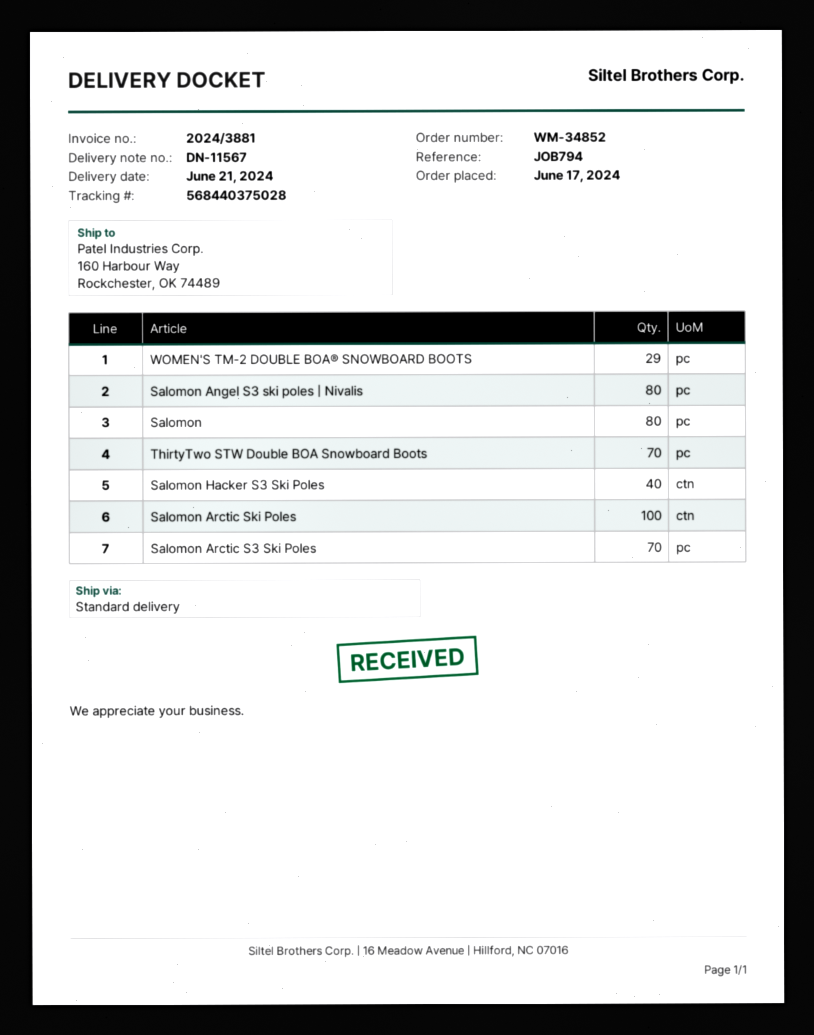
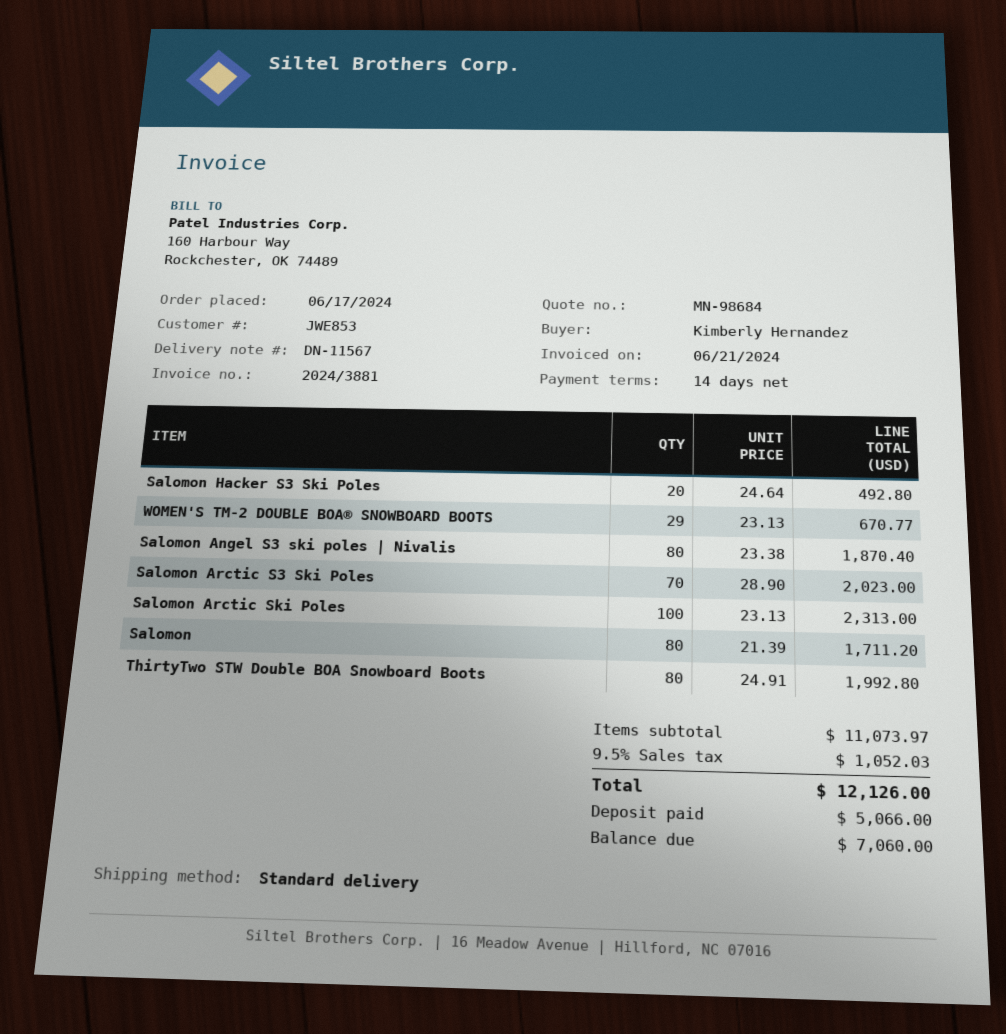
ThirtyTwo STW Double BOA Snowboard Boots: 70 -> 80
Salomon Hacker S3 Ski Poles: 40 -> 20

